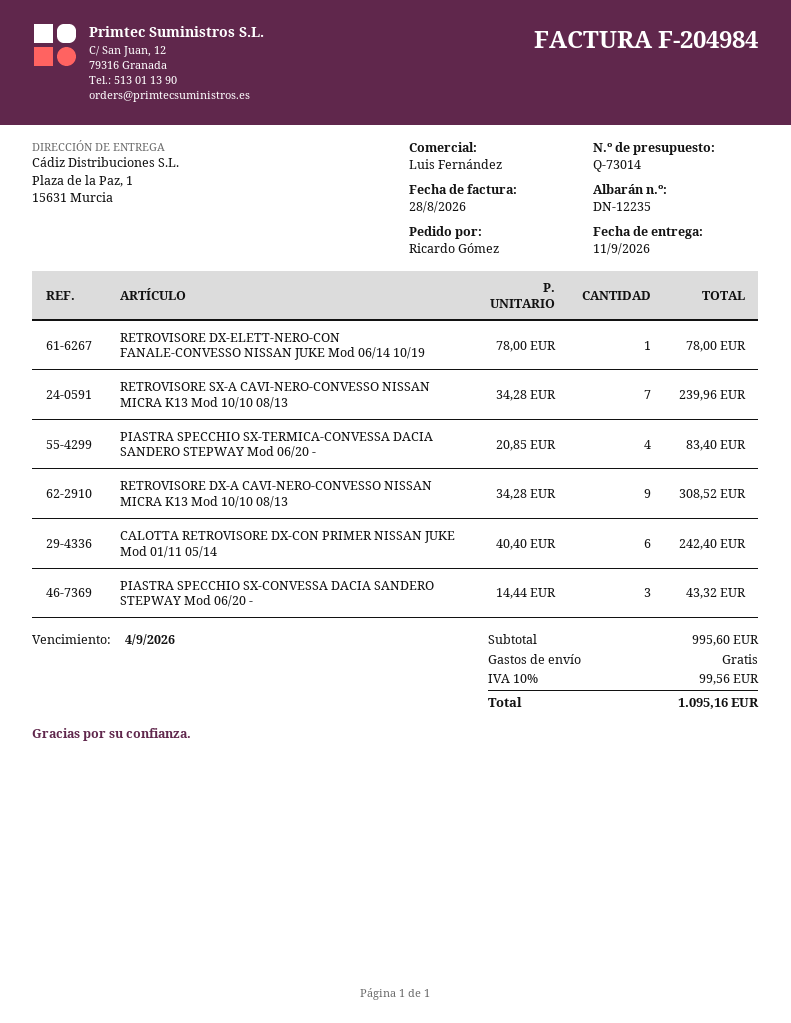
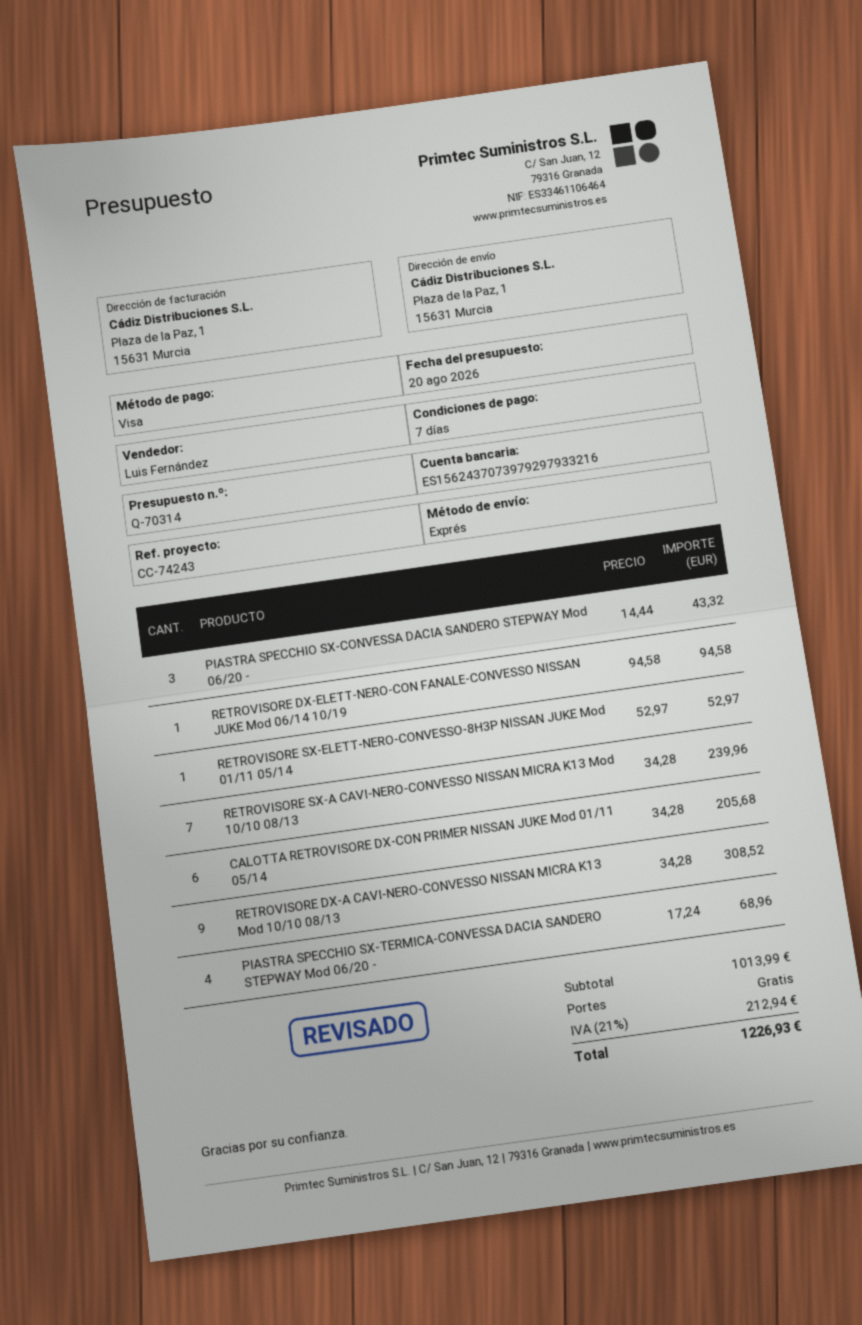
quote number: Q-73014 -> Q-70314
RETROVISORE DX-ELETT-NERO-CON FANALE-CONVESSO NISSAN JUKE Mod 06/14 10/19: 1 x 78.00 = 78.00 -> 1 x 94.58 = 94.58
PIASTRA SPECCHIO SX-TERMICA-CONVESSA DACIA SANDERO STEPWAY Mod 06/20 -: 4 x 20.85 = 83.40 -> 4 x 17.24 = 68.96
CALOTTA RETROVISORE DX-CON PRIMER NISSAN JUKE Mod 01/11 05/14: 6 x 40.40 = 242.40 -> 6 x 34.28 = 205.68
RETROVISORE SX-ELETT-NERO-CONVESSO-8H3P NISSAN JUKE Mod 01/11 05/14: none -> 1 x 52.97 = 52.97
subtotal: 995.60 -> 1013.99
tax: 10% = 99.56 -> 21% = 212.94
total: 1095.16 -> 1226.93

